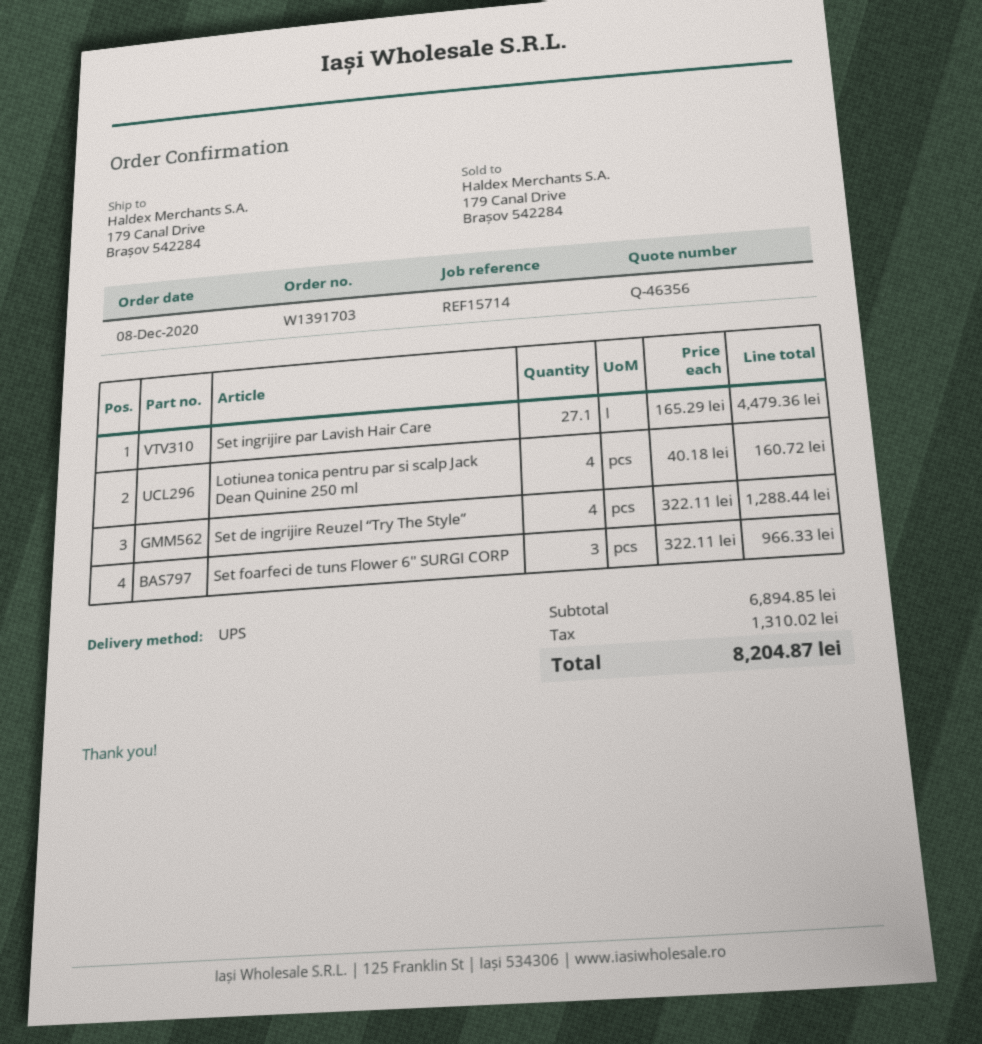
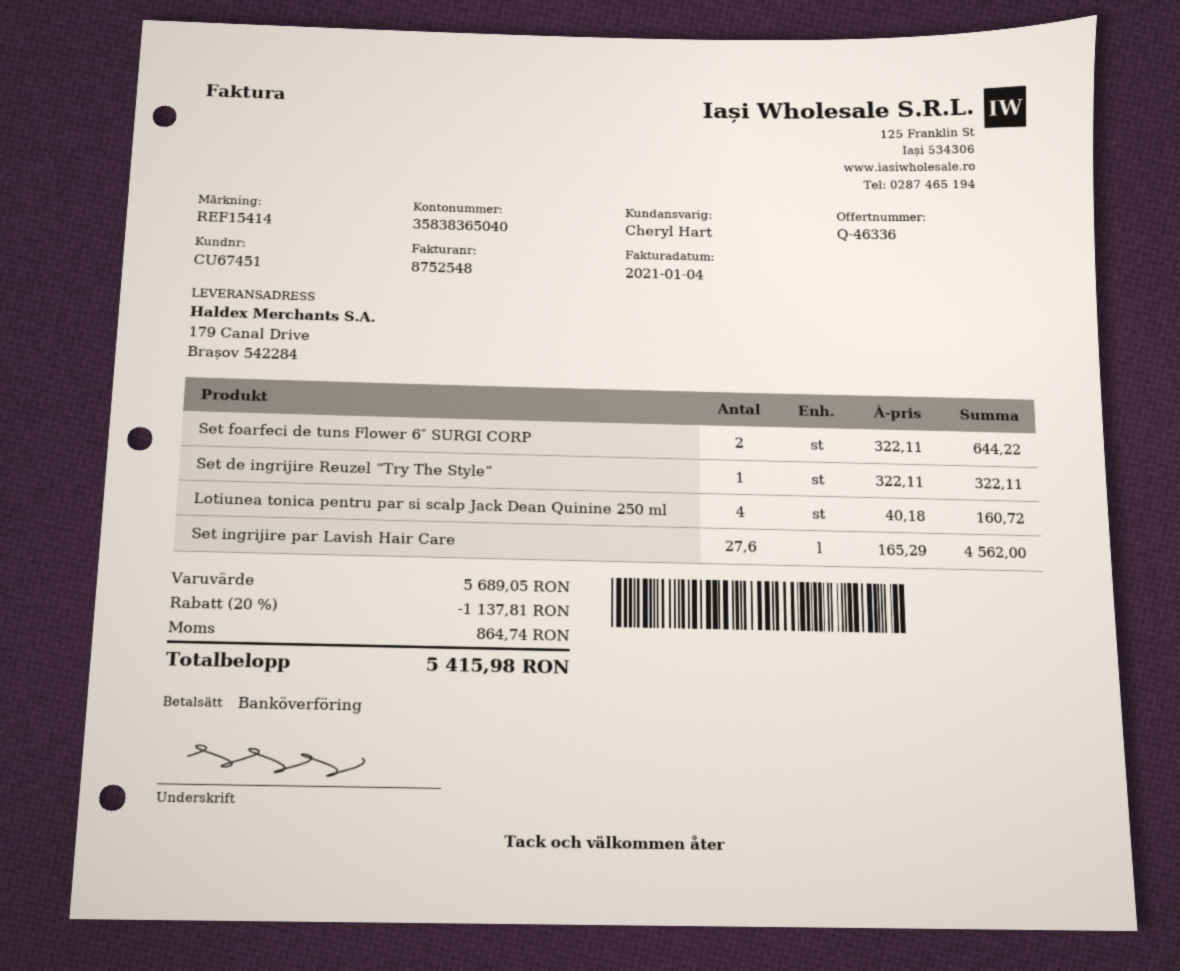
quote number: Q-46356 -> Q-46336
reference: REF15714 -> REF15414
Set ingrijire par Lavish Hair Care: 27.1 x 165.29 = 4479.36 -> 27.6 x 165.29 = 4562.00
Set de ingrijire Reuzel “Try The Style”: 4 x 322.11 = 1288.44 -> 1 x 322.11 = 322.11
Set foarfeci de tuns Flower 6″ SURGI CORP: 3 x 322.11 = 966.33 -> 2 x 322.11 = 644.22
subtotal: 6894.85 -> 5689.05
discount: none -> 20% = 1137.81
tax: 1310.02 -> 864.74
total: 8204.87 -> 5415.98

